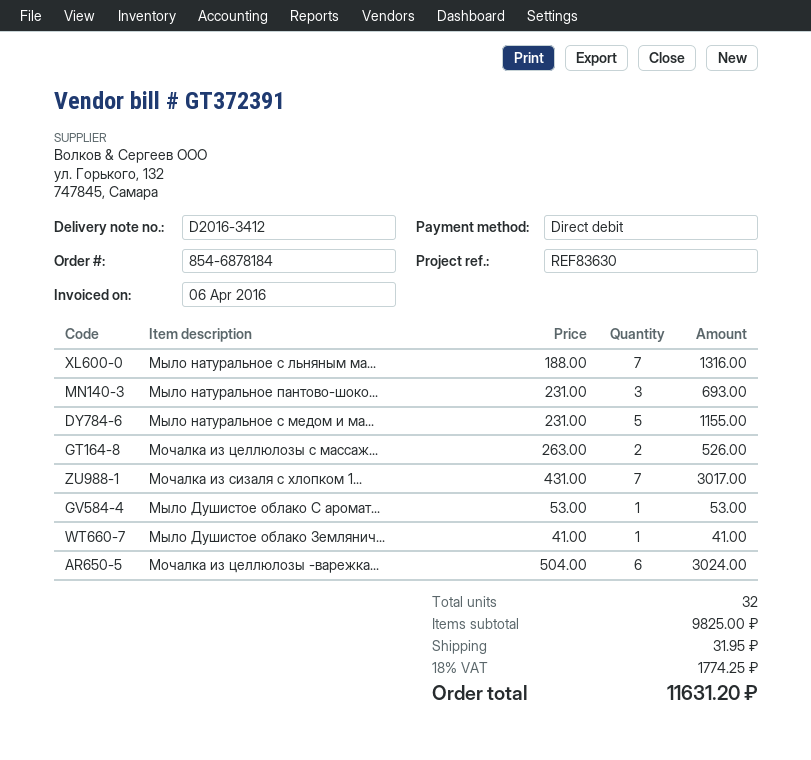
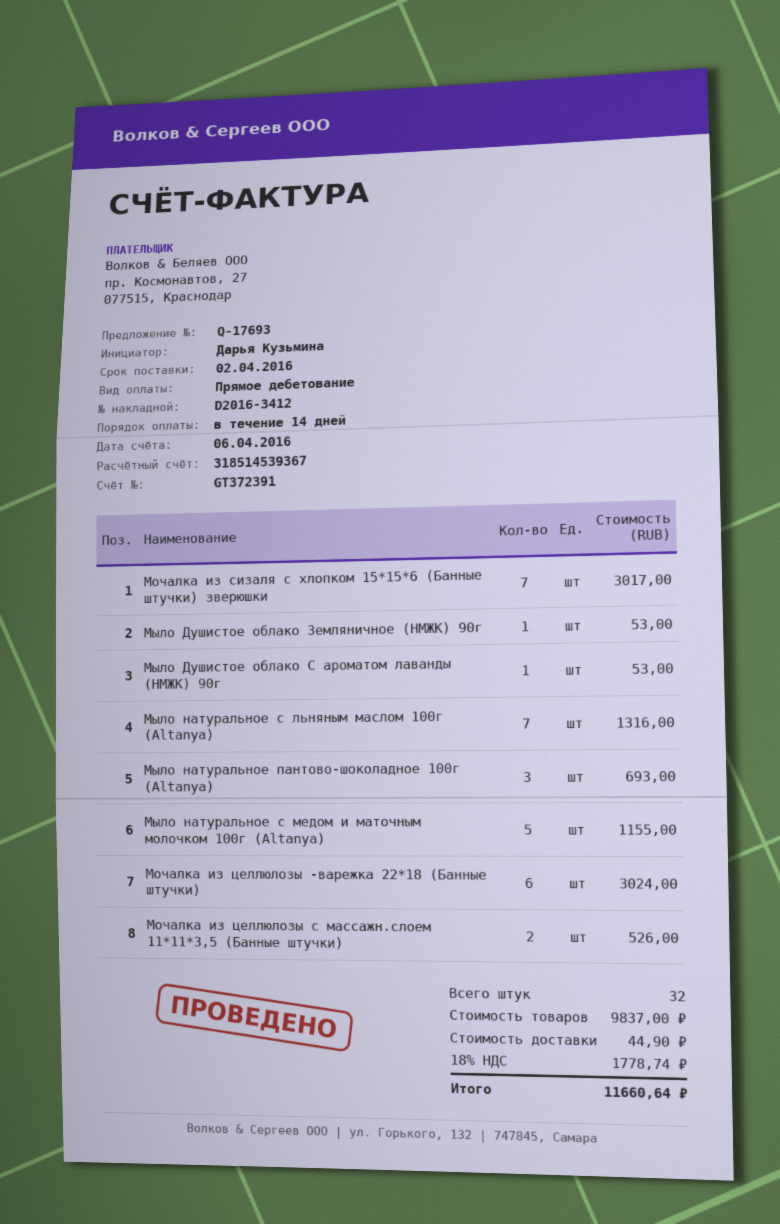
Мыло Душистое облако Землянич...: 1 for 41.00 -> 1 for 53.00
subtotal: 9825.00 -> 9837.00
shipping: 31.95 -> 44.90
tax: 18% = 1774.25 -> 18% = 1778.74
total: 11631.20 -> 11660.64

